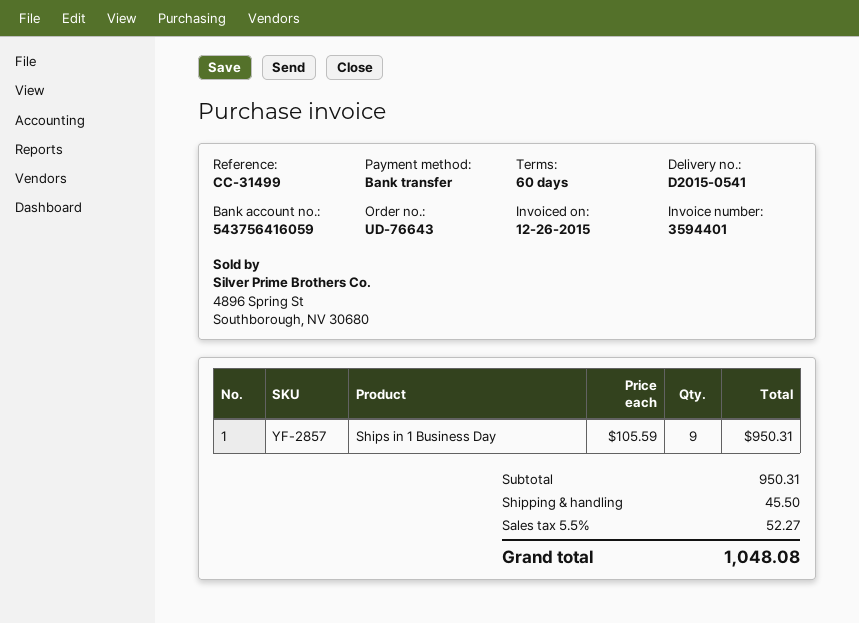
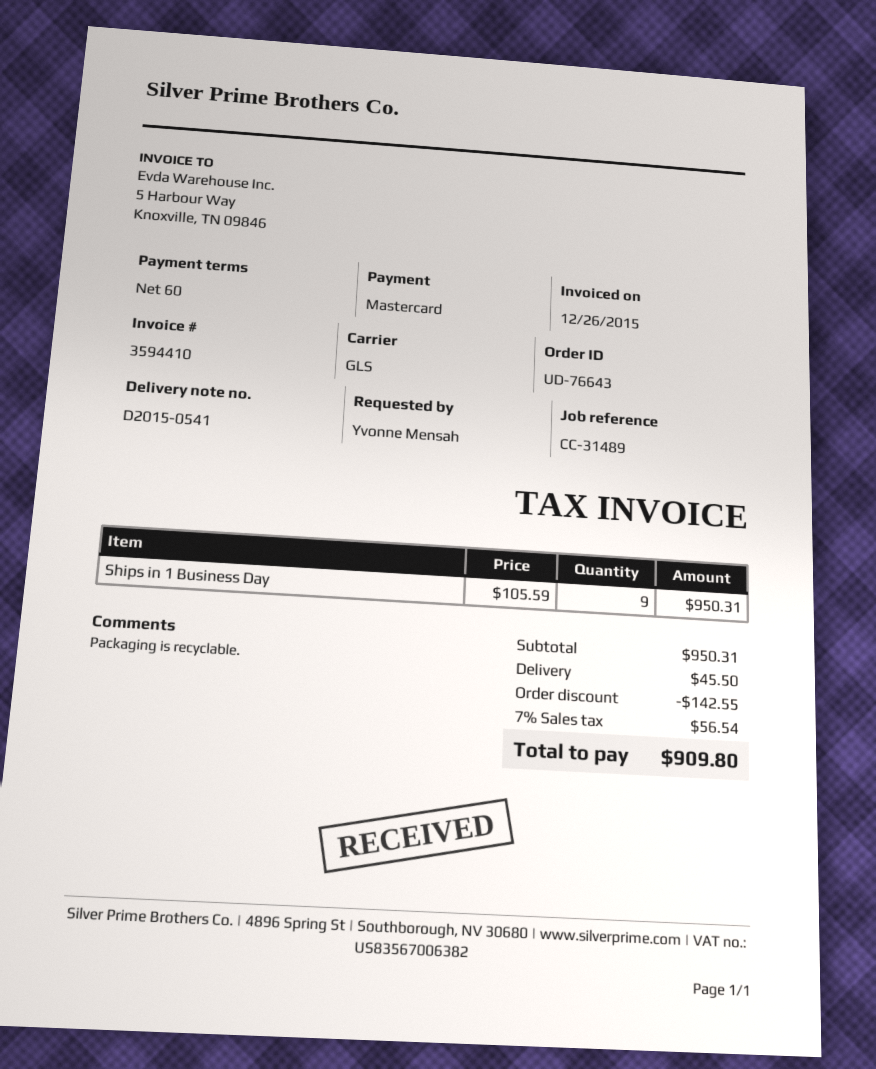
invoice number: 3594401 -> 3594410
reference: CC-31499 -> CC-31489
payment method: bank transfer -> Mastercard
discount: none -> 142.55
tax: 5.5% = 52.27 -> 7% = 56.54
total: 1048.08 -> 909.80

